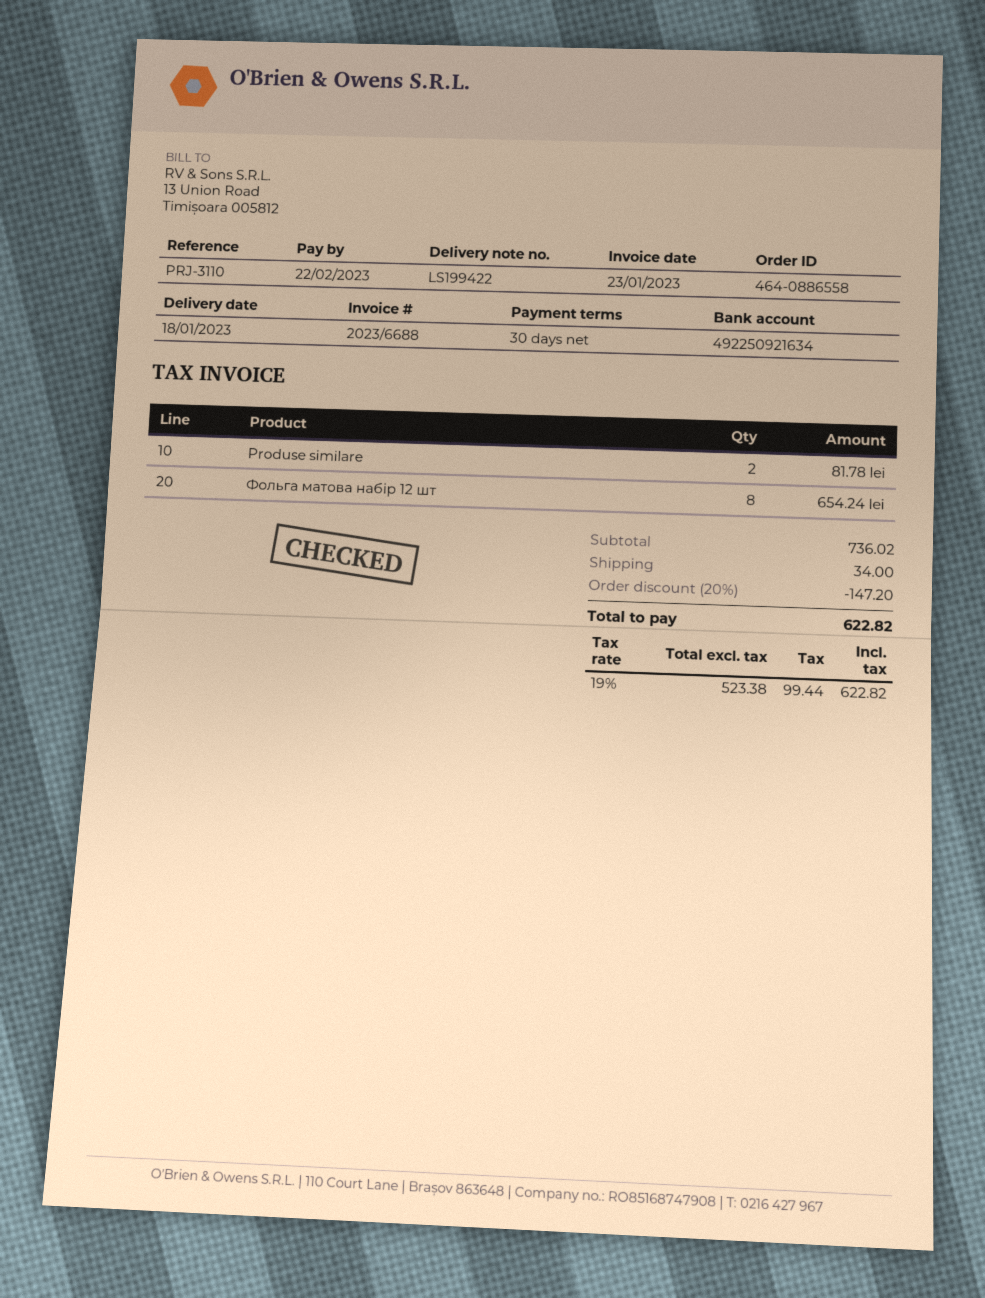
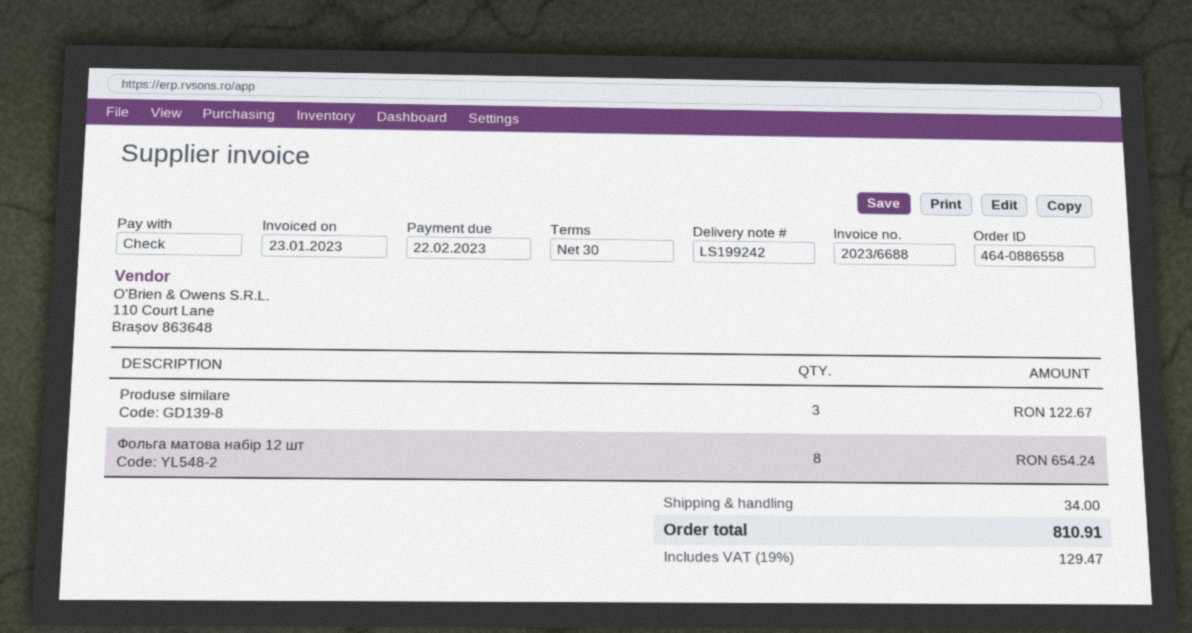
delivery note number: LS199422 -> LS199242
Produse similare: 2 for 81.78 -> 3 for 122.67
discount: 20% = 147.20 -> none
tax: 19% = 99.44 -> 19% = 129.47
total: 622.82 -> 810.91

